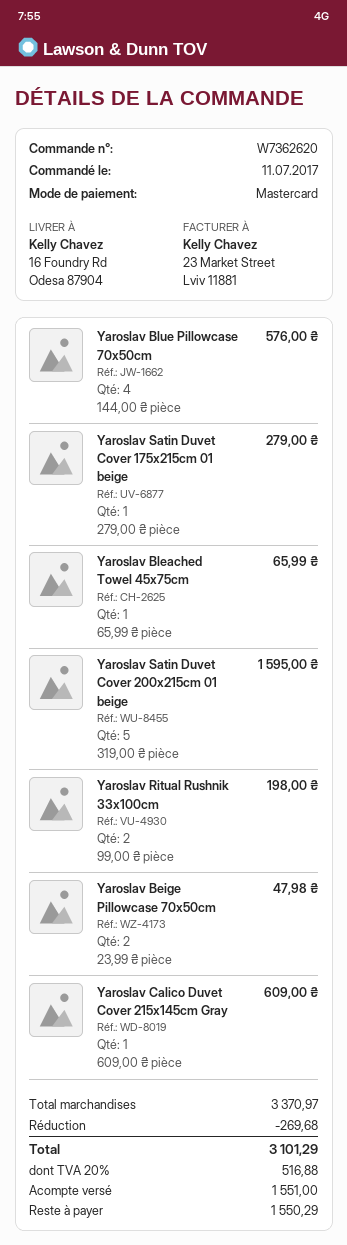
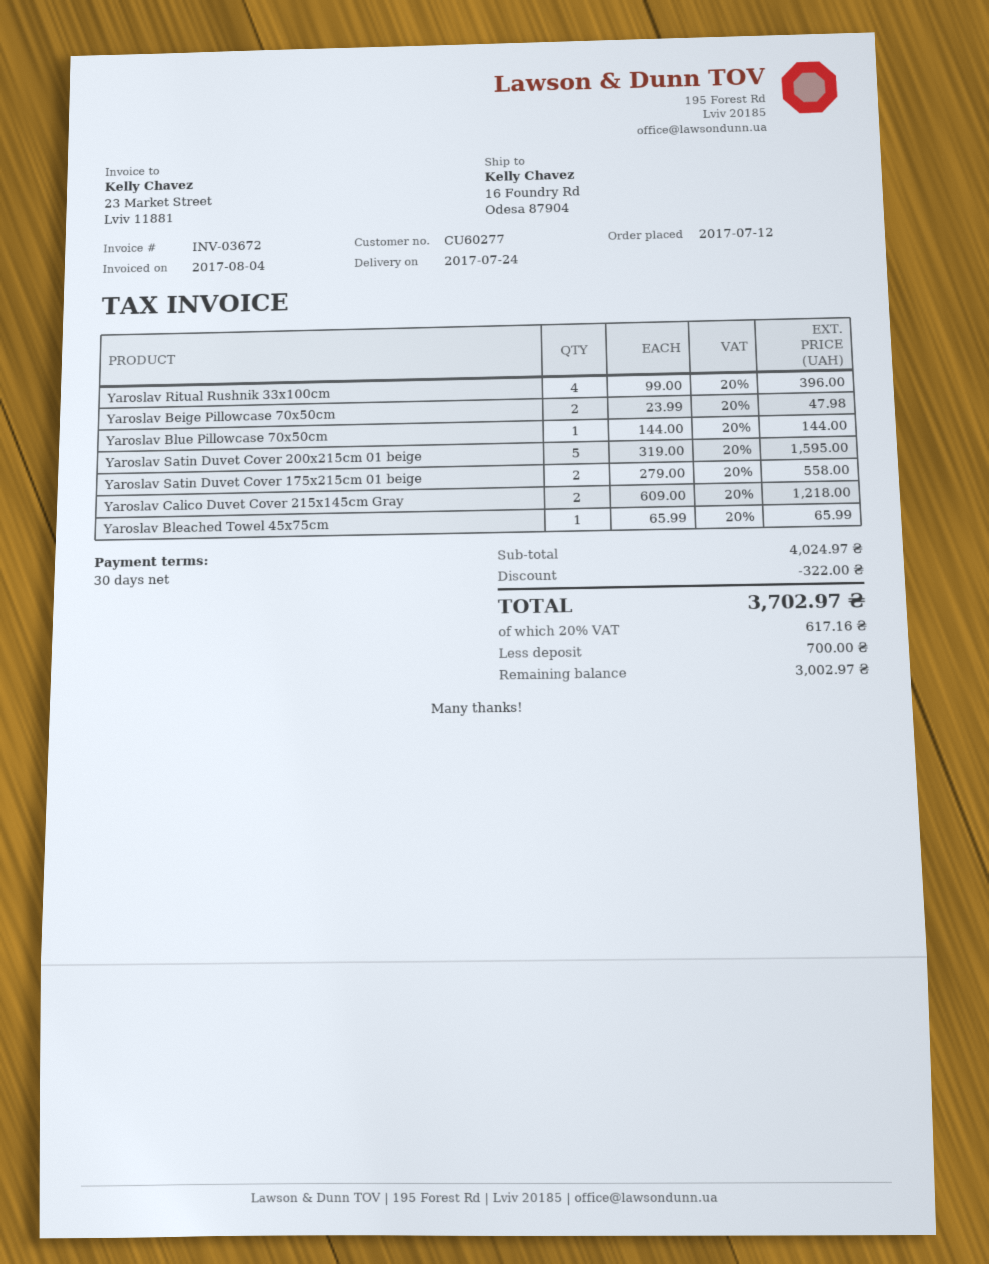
order date: 2017-07-11 -> 2017-07-12
Yaroslav Blue Pillowcase 70x50cm: 4 x 144.00 = 576.00 -> 1 x 144.00 = 144.00
Yaroslav Satin Duvet Cover 175х215cm 01 beige: 1 x 279.00 = 279.00 -> 2 x 279.00 = 558.00
Yaroslav Ritual Rushnik 33х100cm: 2 x 99.00 = 198.00 -> 4 x 99.00 = 396.00
Yaroslav Calico Duvet Cover 215x145cm Gray: 1 x 609.00 = 609.00 -> 2 x 609.00 = 1218.00
subtotal: 3370.97 -> 4024.97
discount: 269.68 -> 322.00
tax: 20% = 516.88 -> 20% = 617.16
total: 3101.29 -> 3702.97
deposit: 1551.00 -> 700.00
balance: 1550.29 -> 3002.97

